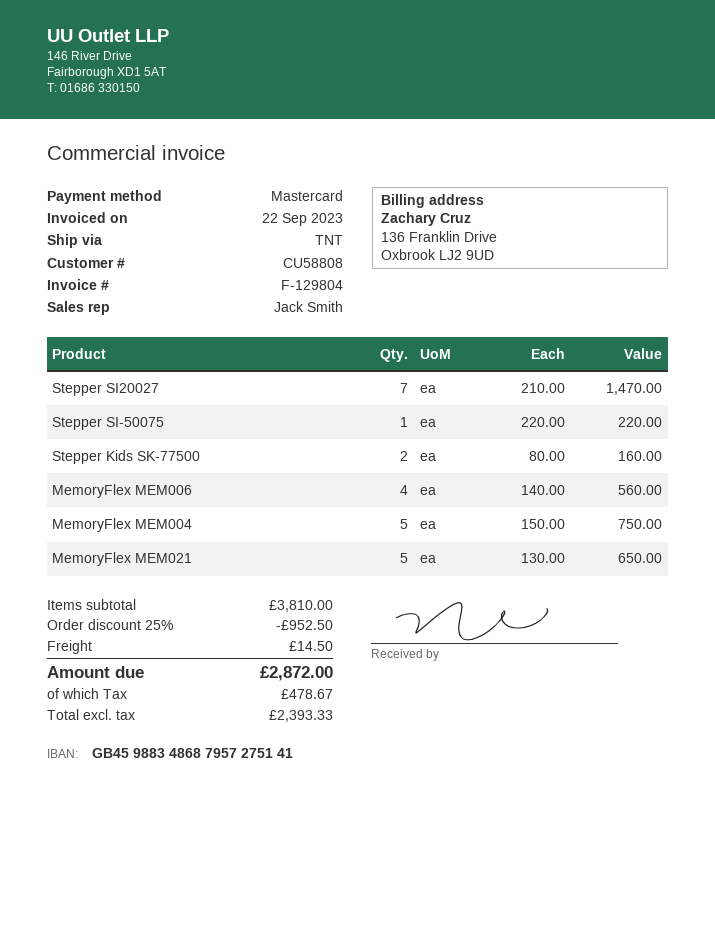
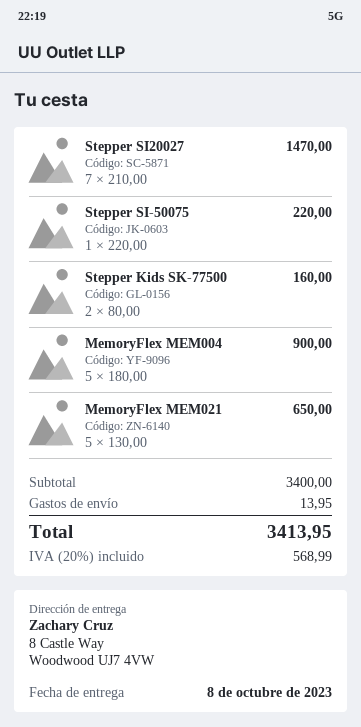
MemoryFlex MEM006: 4 x 140.00 = 560.00 -> none
MemoryFlex MEM004: 5 x 150.00 = 750.00 -> 5 x 180.00 = 900.00
subtotal: 3810.00 -> 3400.00
discount: 25% = 952.50 -> none
shipping: 14.50 -> 13.95
tax: 478.67 -> 568.99
total: 2872.00 -> 3413.95

